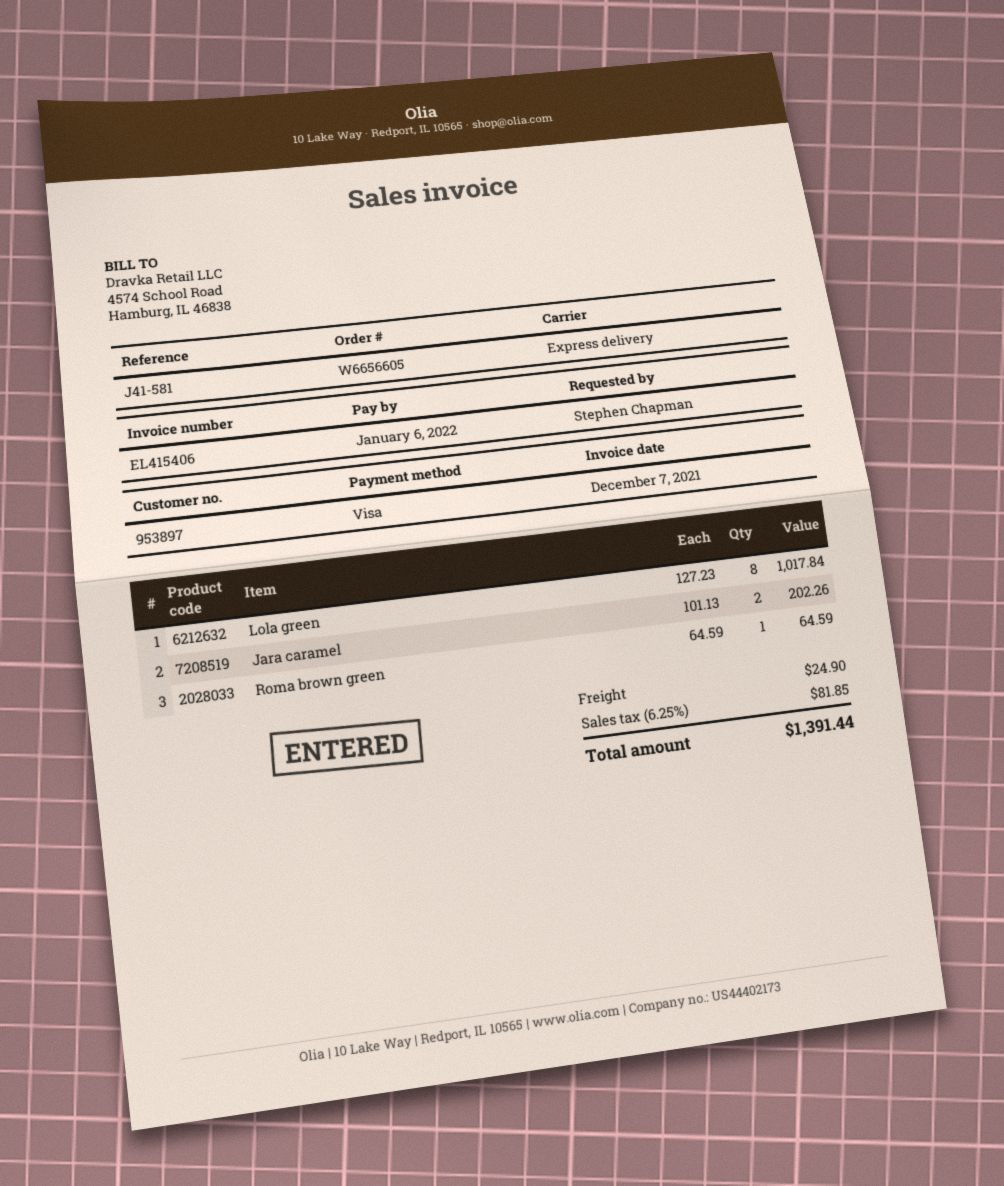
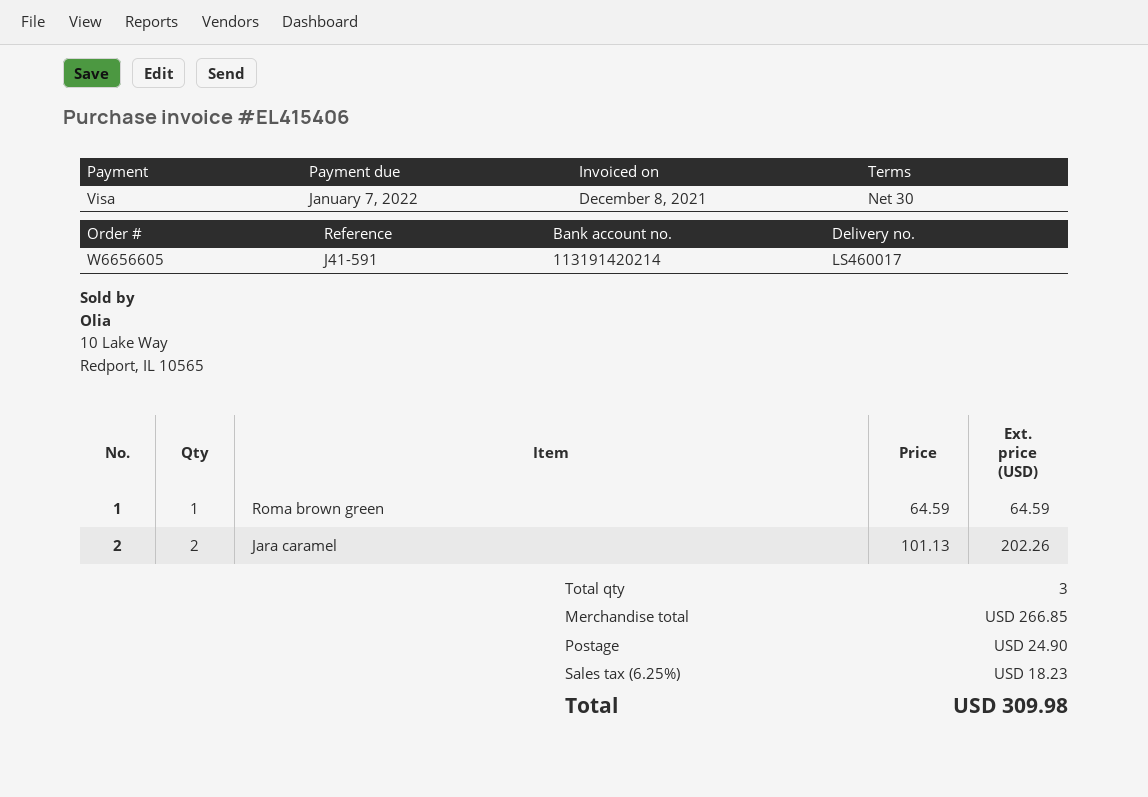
invoice date: 2021-12-07 -> 2021-12-08
due date: 2022-01-06 -> 2022-01-07
reference: J41-581 -> J41-591
Lola green: 8 x 127.23 = 1017.84 -> none
tax: 6.25% = 81.85 -> 6.25% = 18.23
total: 1391.44 -> 309.98

